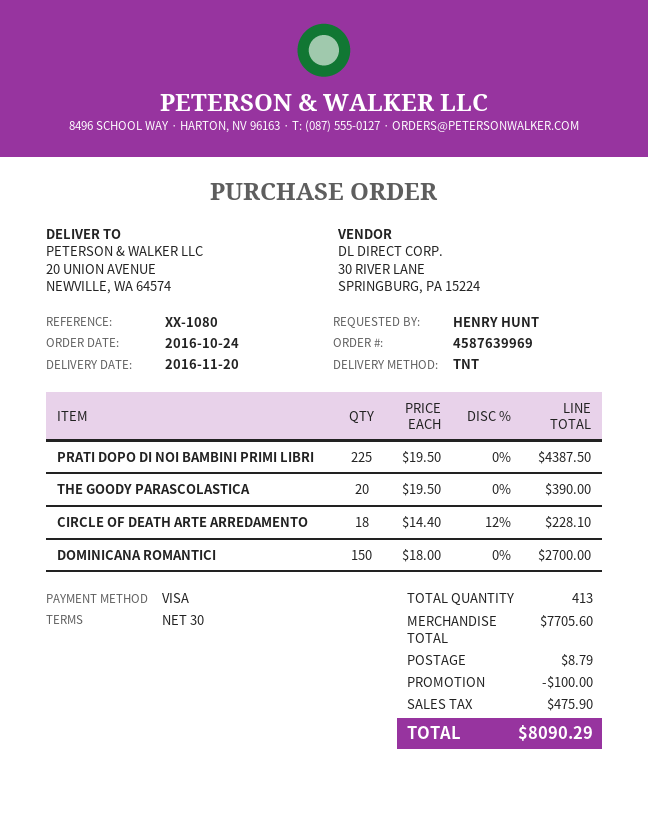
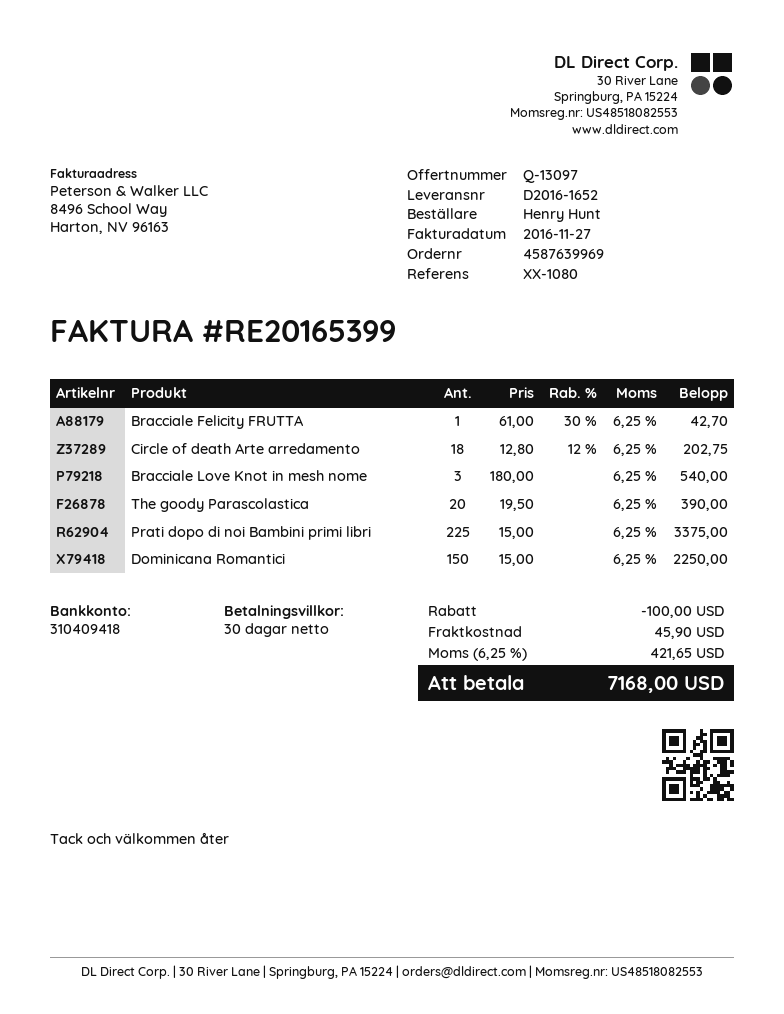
PRATI DOPO DI NOI BAMBINI PRIMI LIBRI: 225 x 19.50 = 4387.50 -> 225 x 15.00 = 3375.00
CIRCLE OF DEATH ARTE ARREDAMENTO: 18 x 14.40 - 12% = 228.10 -> 18 x 12.80 - 12% = 202.75
DOMINICANA ROMANTICI: 150 x 18.00 = 2700.00 -> 150 x 15.00 = 2250.00
Bracciale Felicity FRUTTA: none -> 1 x 61.00 - 30% = 42.70
Bracciale Love Knot in mesh nome: none -> 3 x 180.00 = 540.00
shipping: 8.79 -> 45.90
tax: 475.90 -> 421.65
total: 8090.29 -> 7168.00

